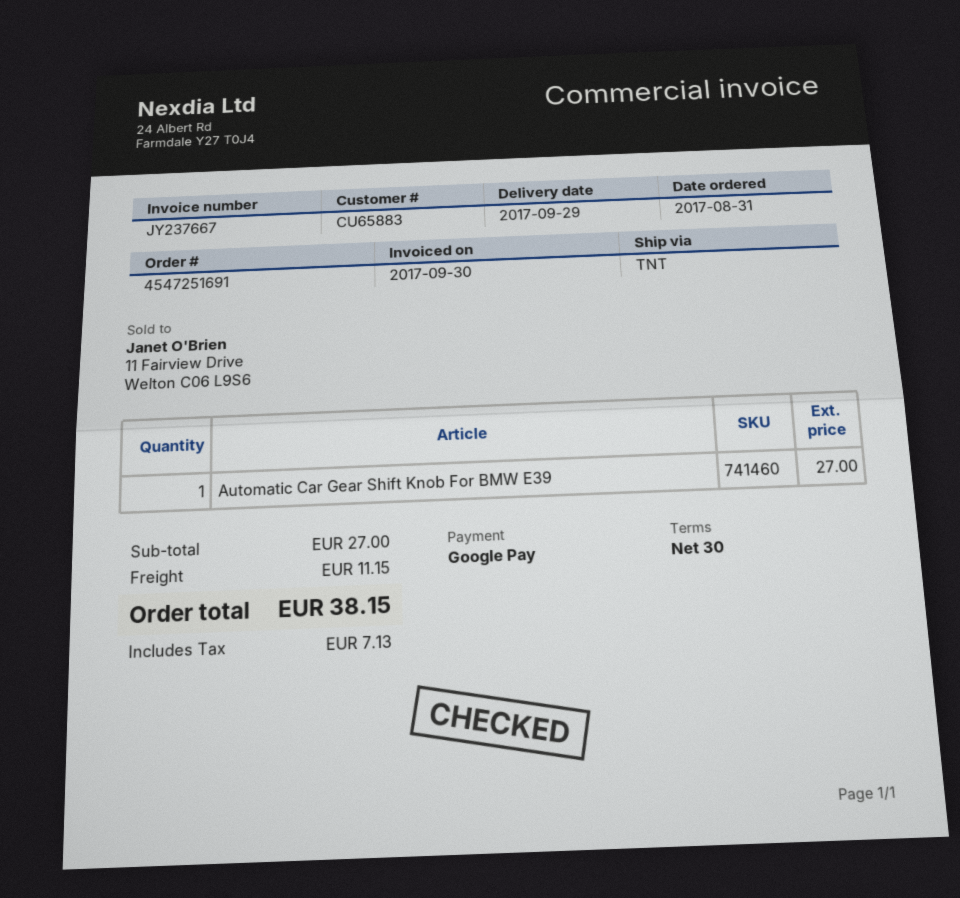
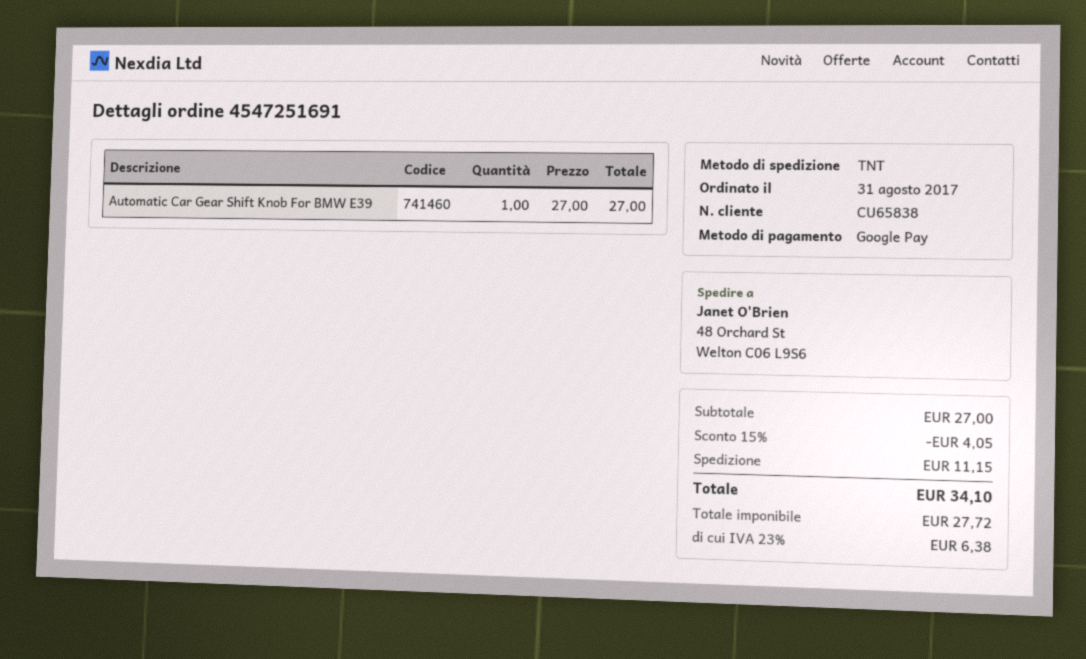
customer number: CU65883 -> CU65838
discount: none -> 15% = 4.05
tax: 7.13 -> 6.38
total: 38.15 -> 34.10

